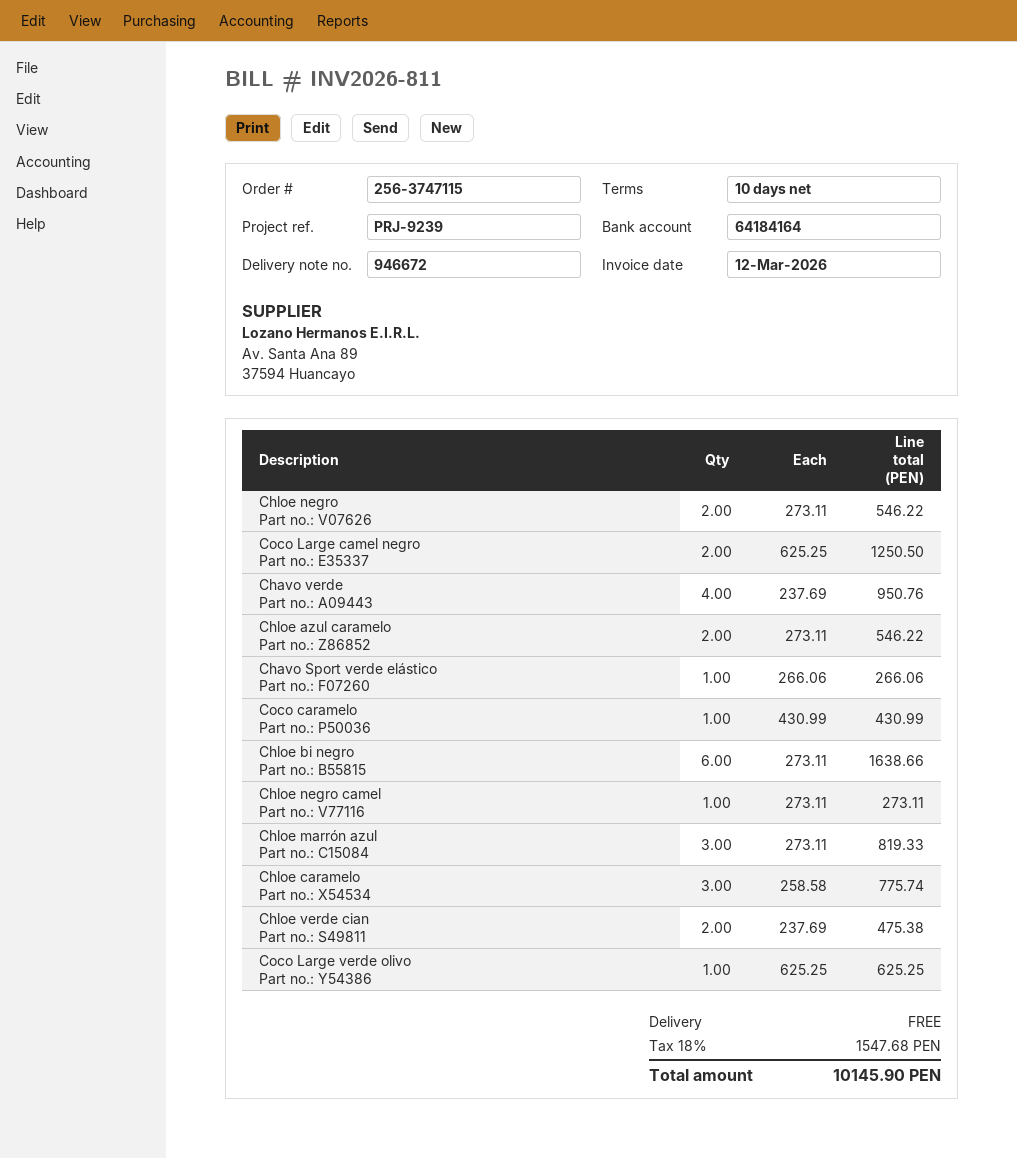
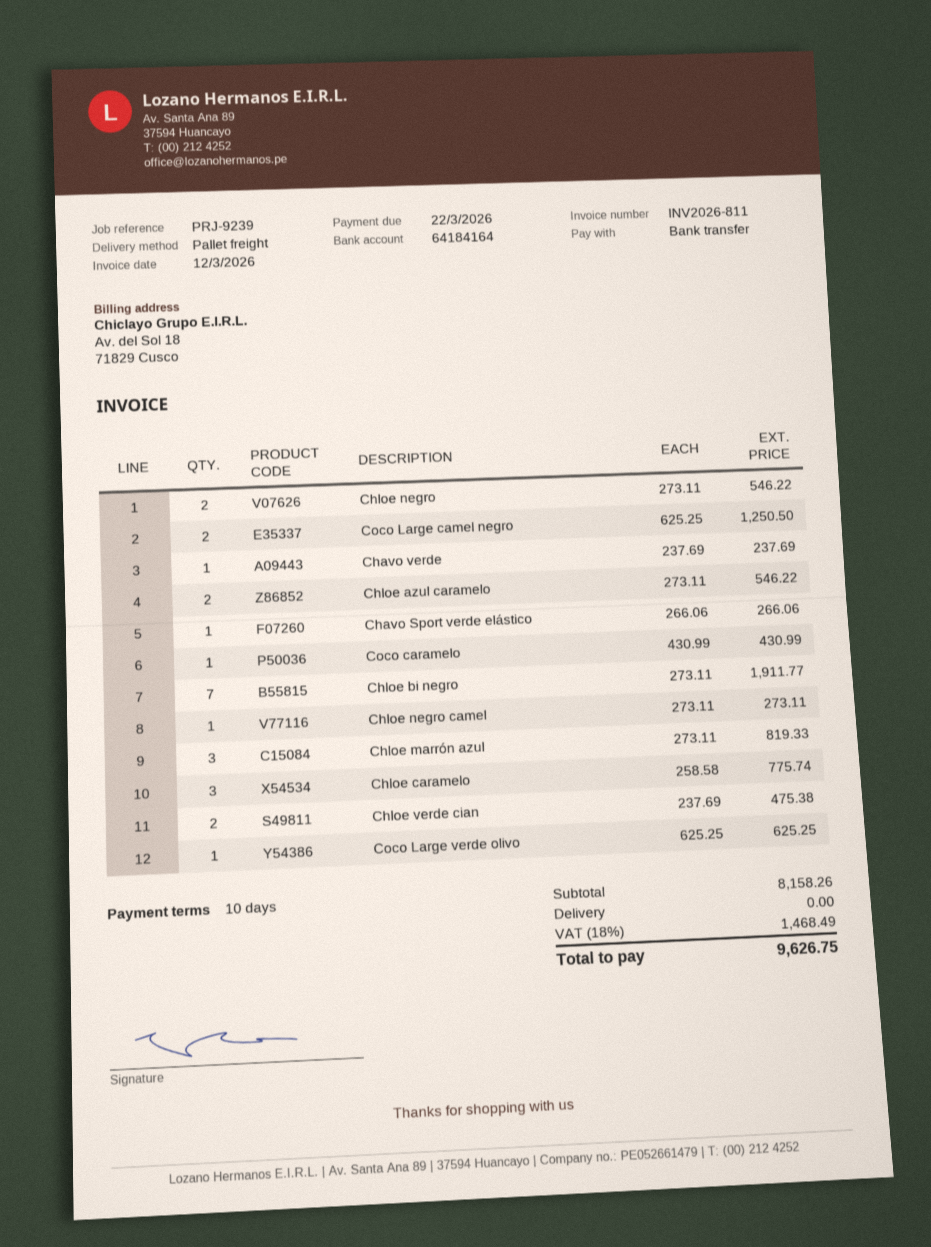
Chavo verde: 4 x 237.69 = 950.76 -> 1 x 237.69 = 237.69
Chloe bi negro: 6 x 273.11 = 1638.66 -> 7 x 273.11 = 1911.77
tax: 18% = 1547.68 -> 18% = 1468.49
total: 10145.90 -> 9626.75

